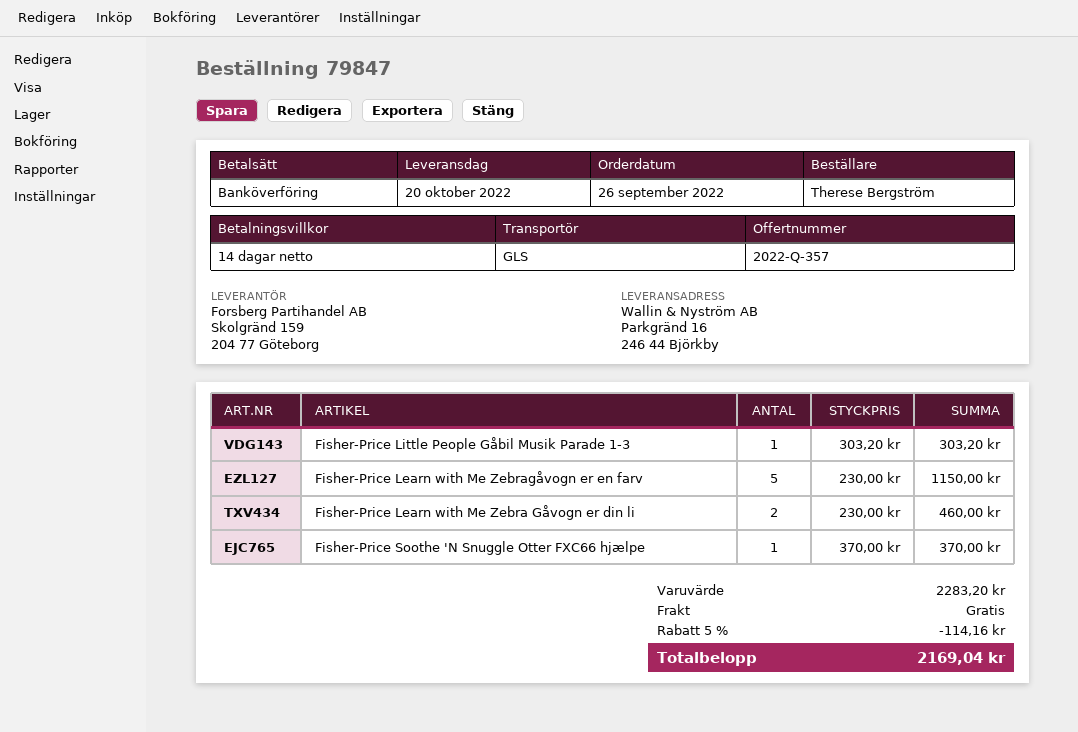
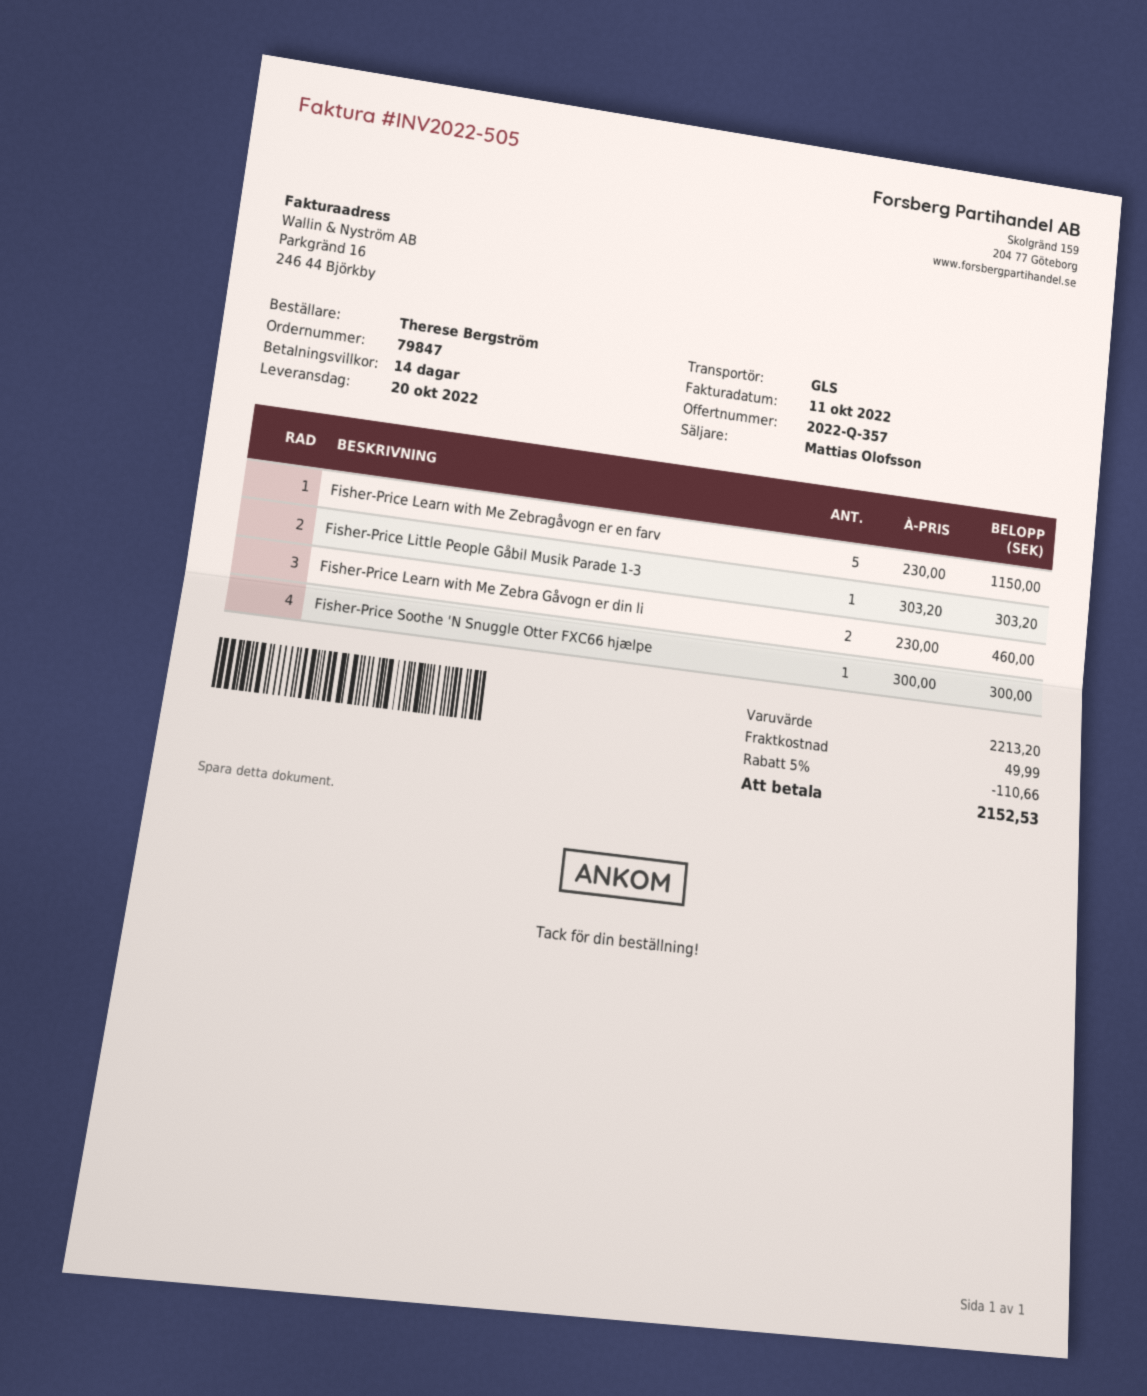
Fisher-Price Soothe 'N Snuggle Otter FXC66 hjælpe: 1 x 370.00 = 370.00 -> 1 x 300.00 = 300.00
subtotal: 2283.20 -> 2213.20
discount: 5% = 114.16 -> 5% = 110.66
shipping: 0.00 -> 49.99
total: 2169.04 -> 2152.53

